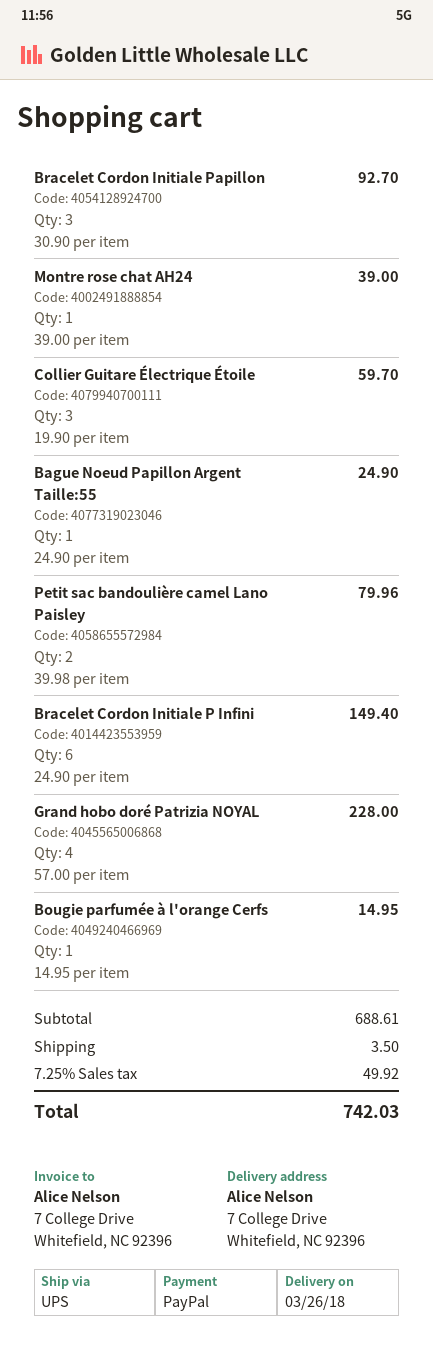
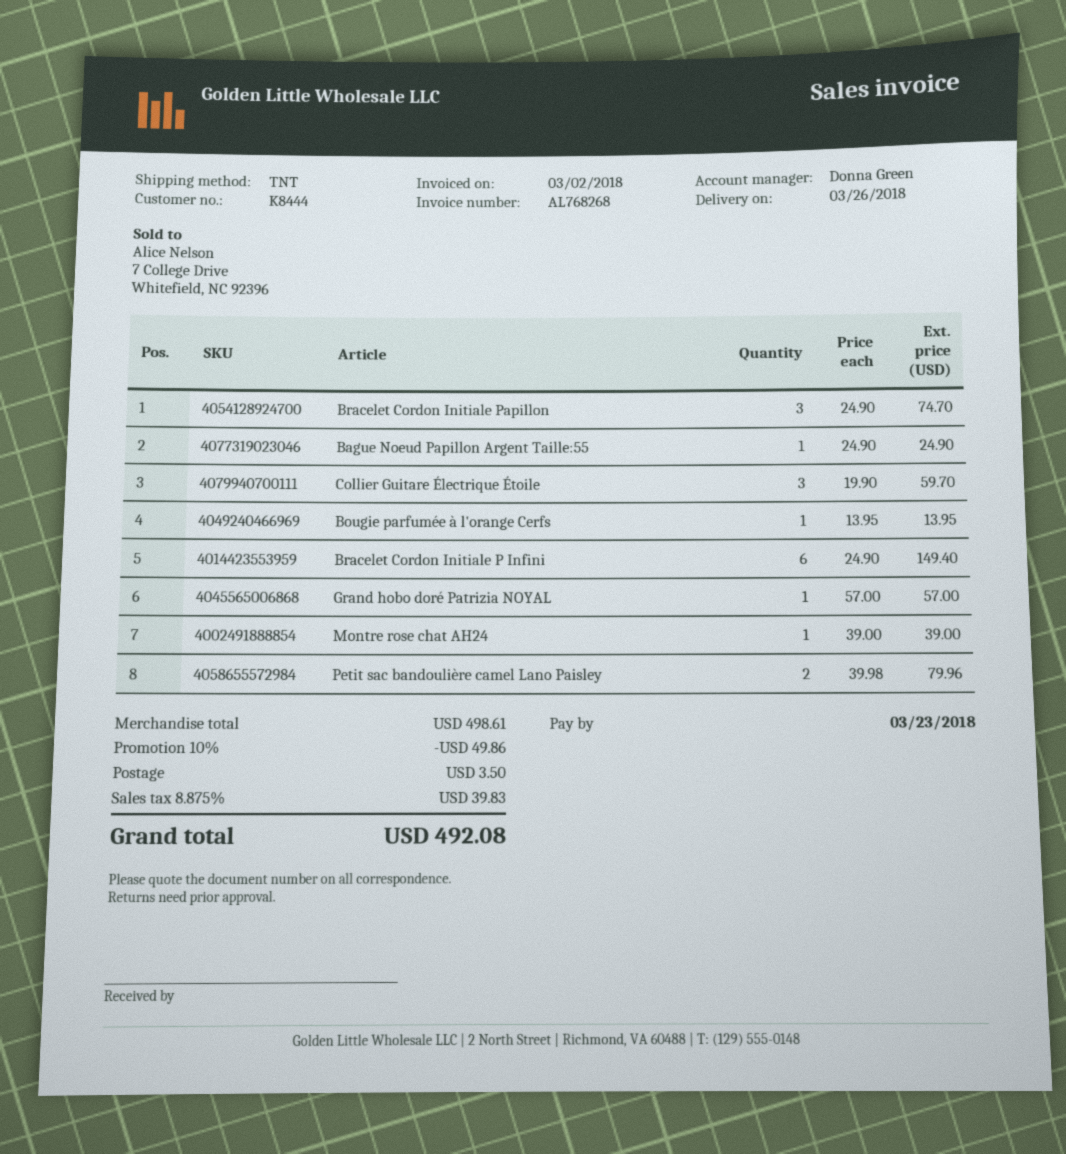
shipping method: UPS -> TNT
Bracelet Cordon Initiale Papillon: 3 x 30.90 = 92.70 -> 3 x 24.90 = 74.70
Grand hobo doré Patrizia NOYAL: 4 x 57.00 = 228.00 -> 1 x 57.00 = 57.00
Bougie parfumée à l'orange Cerfs: 1 x 14.95 = 14.95 -> 1 x 13.95 = 13.95
subtotal: 688.61 -> 498.61
discount: none -> 10% = 49.86
tax: 7.25% = 49.92 -> 8.875% = 39.83
total: 742.03 -> 492.08

